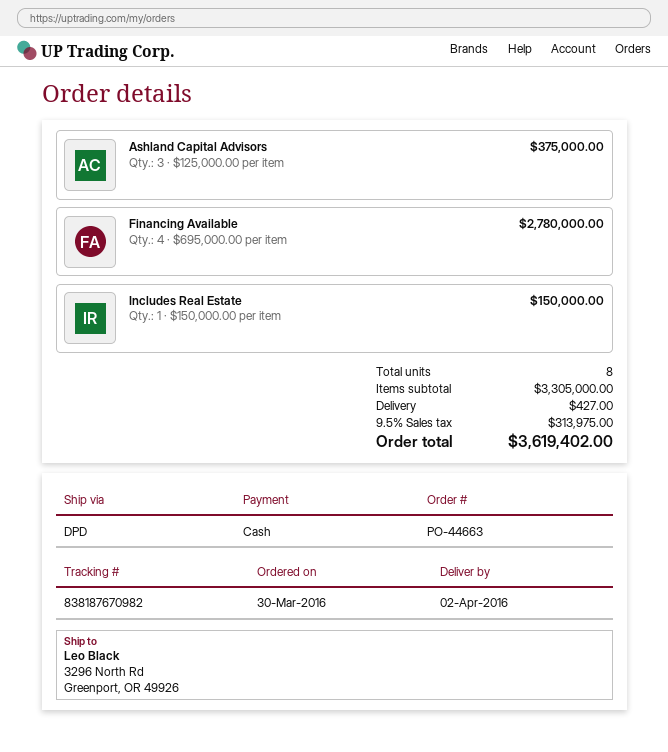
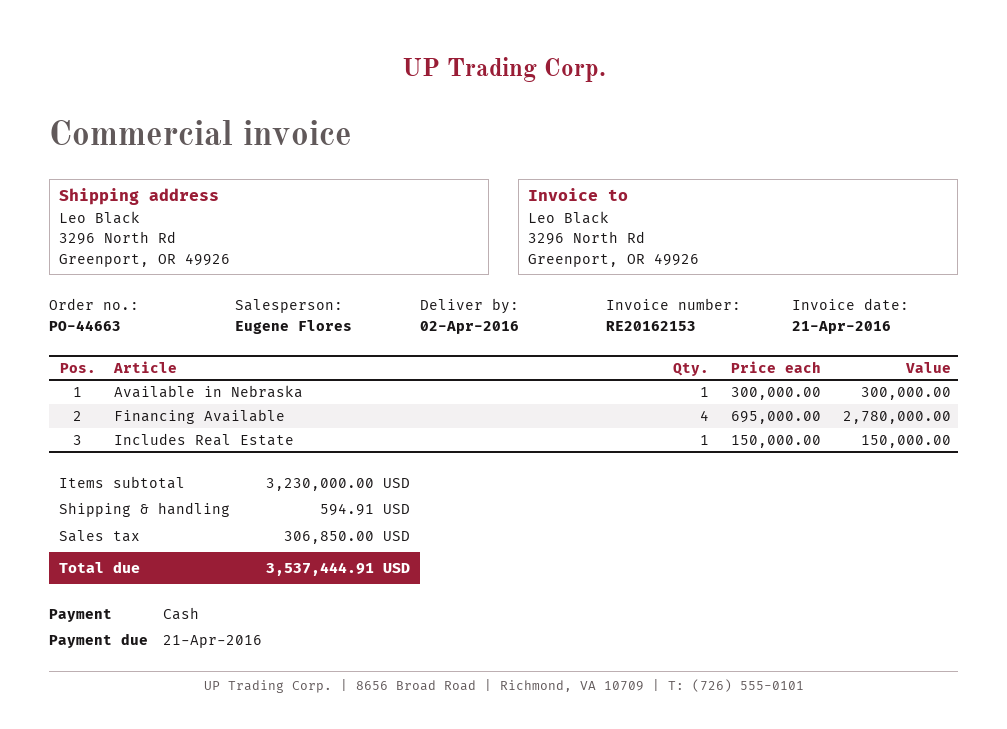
Ashland Capital Advisors: 3 x 125000.00 = 375000.00 -> none
Available in Nebraska: none -> 1 x 300000.00 = 300000.00
subtotal: 3305000.00 -> 3230000.00
shipping: 427.00 -> 594.91
tax: 313975.00 -> 306850.00
total: 3619402.00 -> 3537444.91

